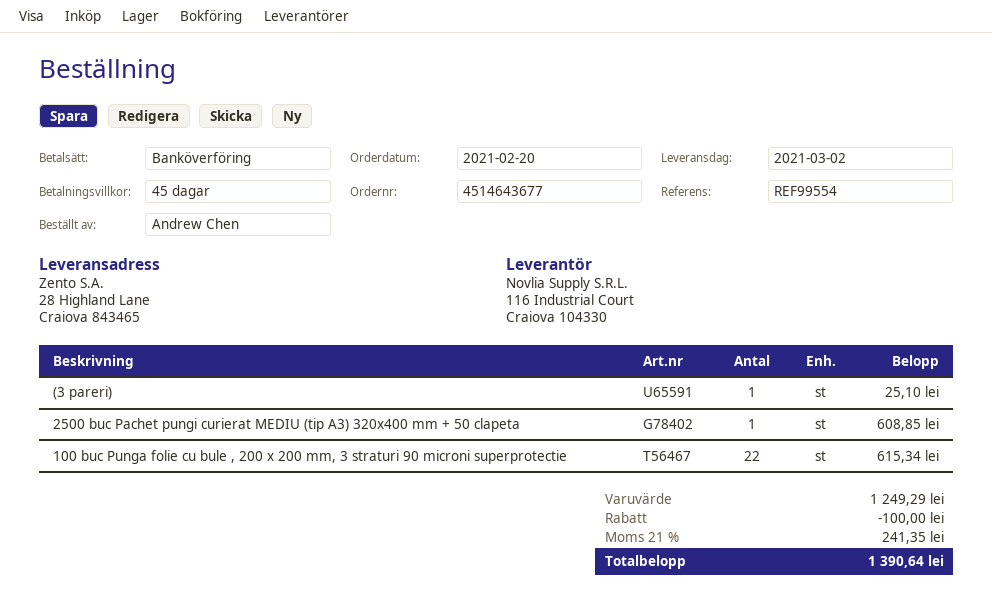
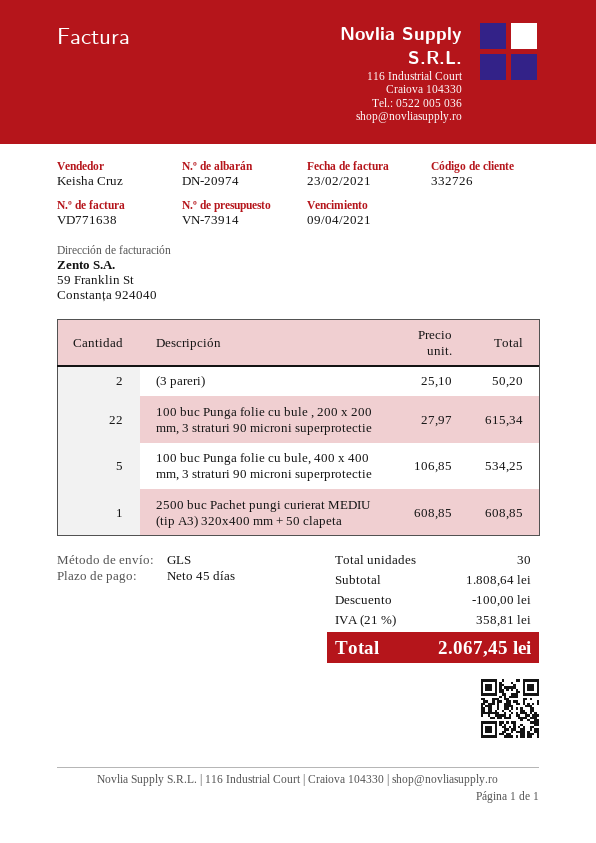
(3 pareri): 1 for 25.10 -> 2 for 50.20
100 buc Punga folie cu bule, 400 x 400 mm, 3 straturi 90 microni superprotectie: none -> 5 for 534.25
subtotal: 1249.29 -> 1808.64
tax: 21% = 241.35 -> 21% = 358.81
total: 1390.64 -> 2067.45

